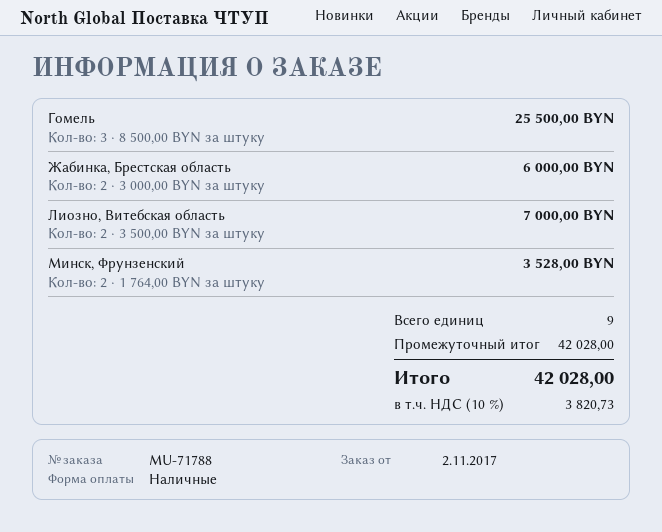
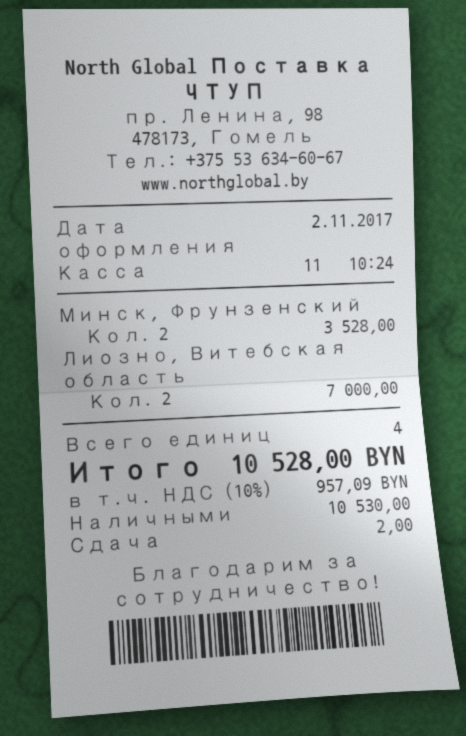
Гомель: 3 for 25500.00 -> none
Жабинка, Брестская область: 2 for 6000.00 -> none
total quantity: 9 -> 4
tax: 10% = 3820.73 -> 10% = 957.09
total: 42028.00 -> 10528.00

